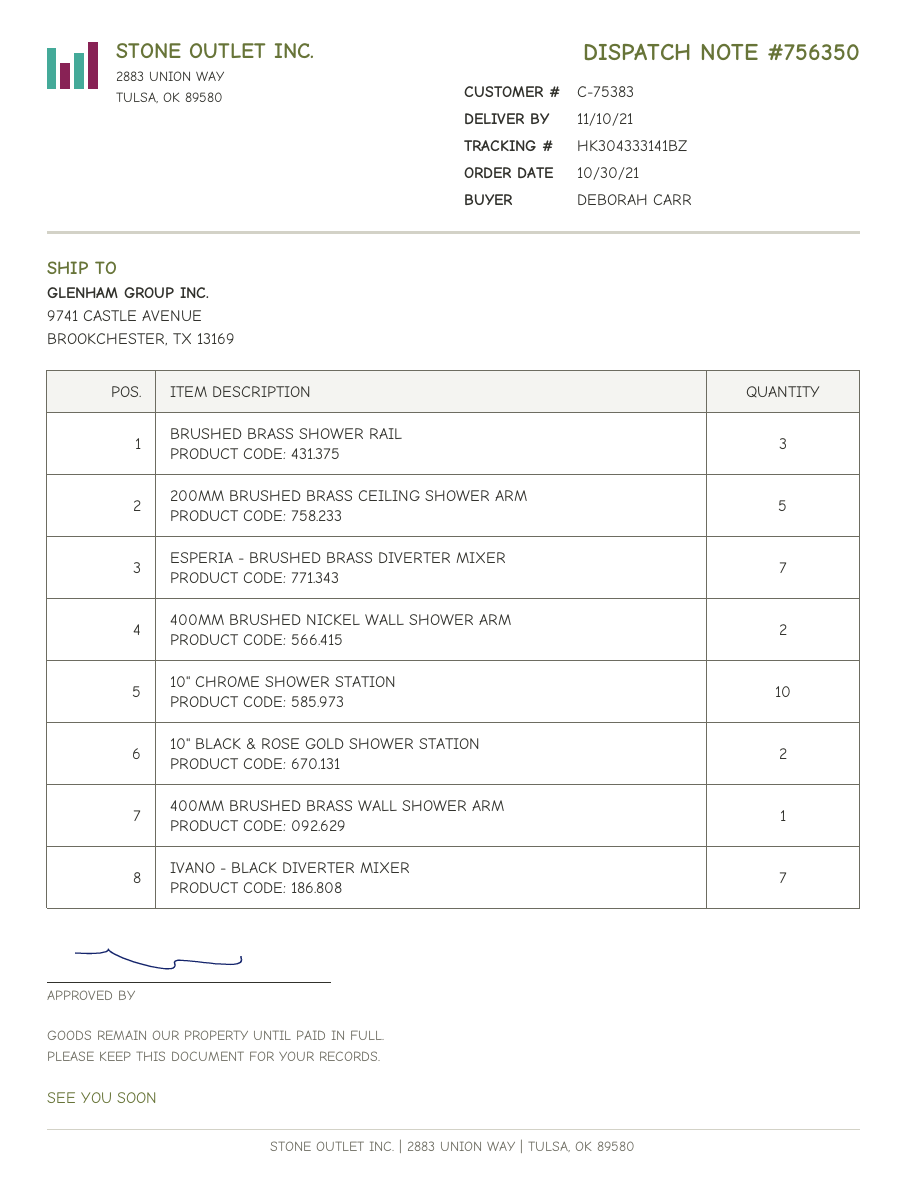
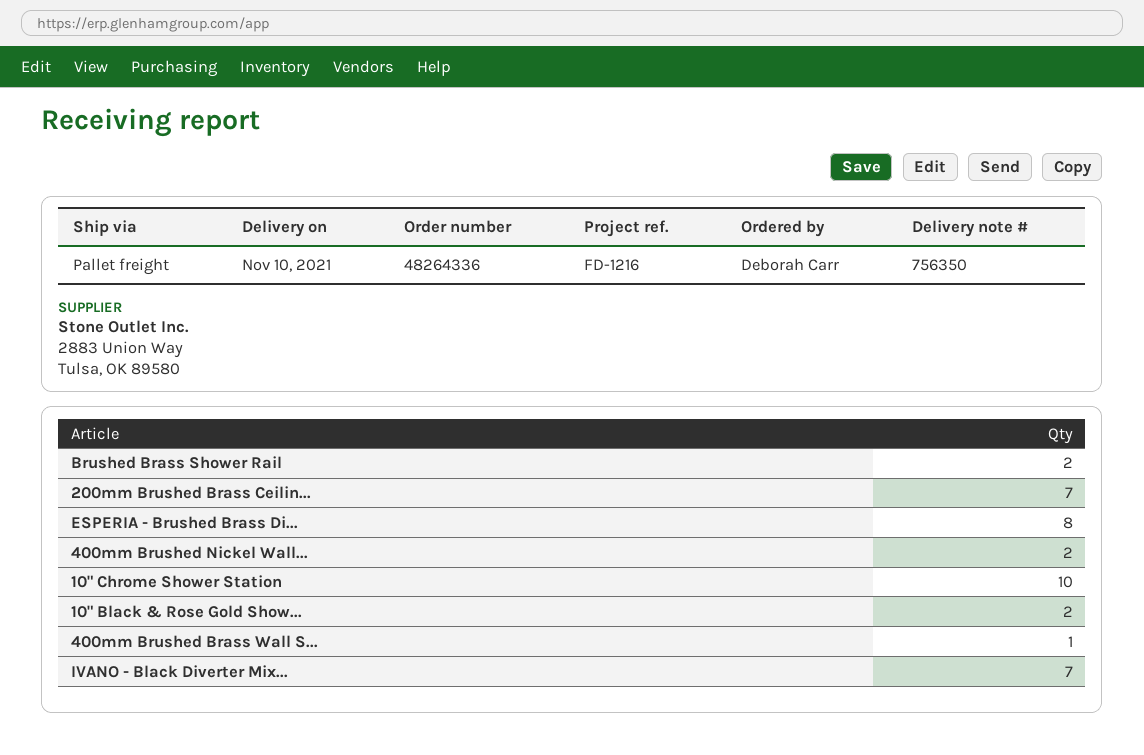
BRUSHED BRASS SHOWER RAIL: 3 -> 2
200MM BRUSHED BRASS CEILING SHOWER ARM: 5 -> 7
ESPERIA - BRUSHED BRASS DIVERTER MIXER: 7 -> 8

